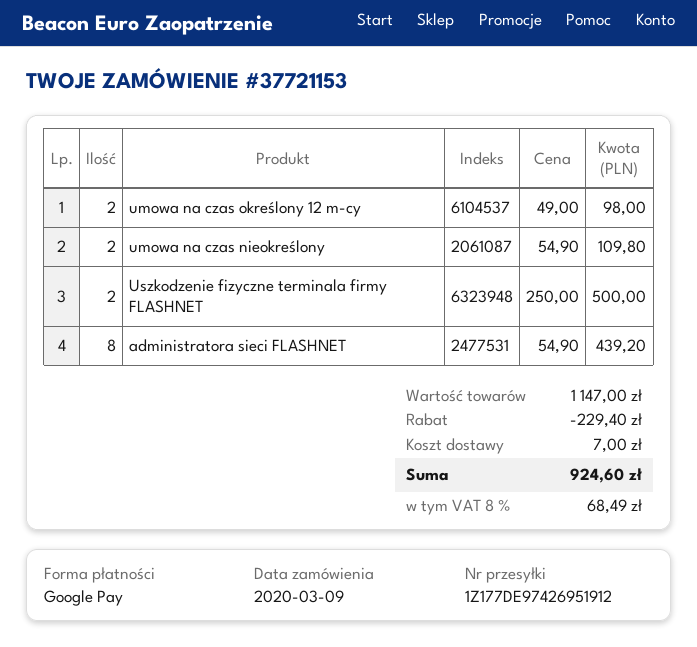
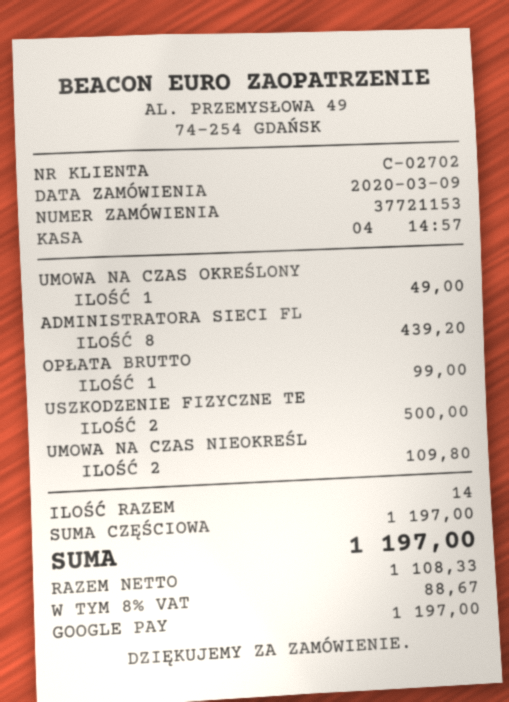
umowa na czas określony 12 m-cy: 2 for 98.00 -> 1 for 49.00
OPŁATA BRUTTO: none -> 1 for 99.00
subtotal: 1147.00 -> 1197.00
discount: 229.40 -> none
shipping: 7.00 -> none
tax: 8% = 68.49 -> 8% = 88.67
total: 924.60 -> 1197.00

